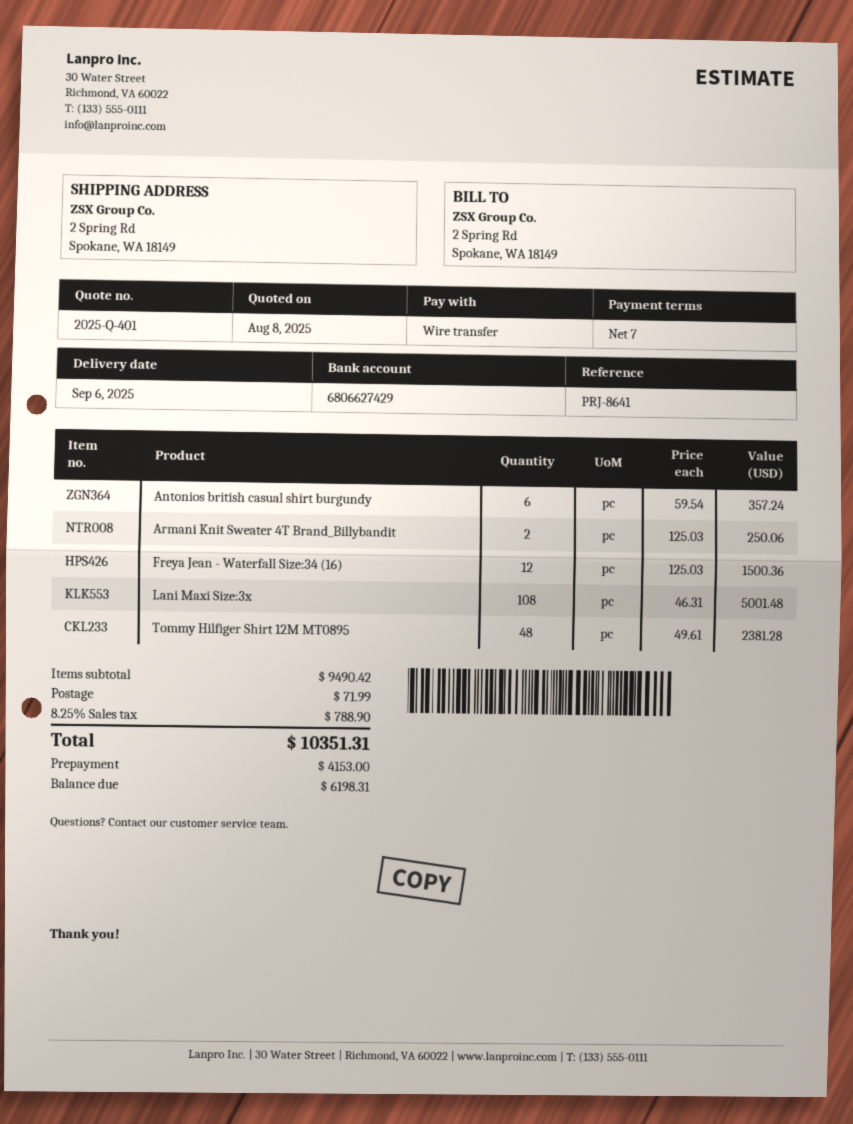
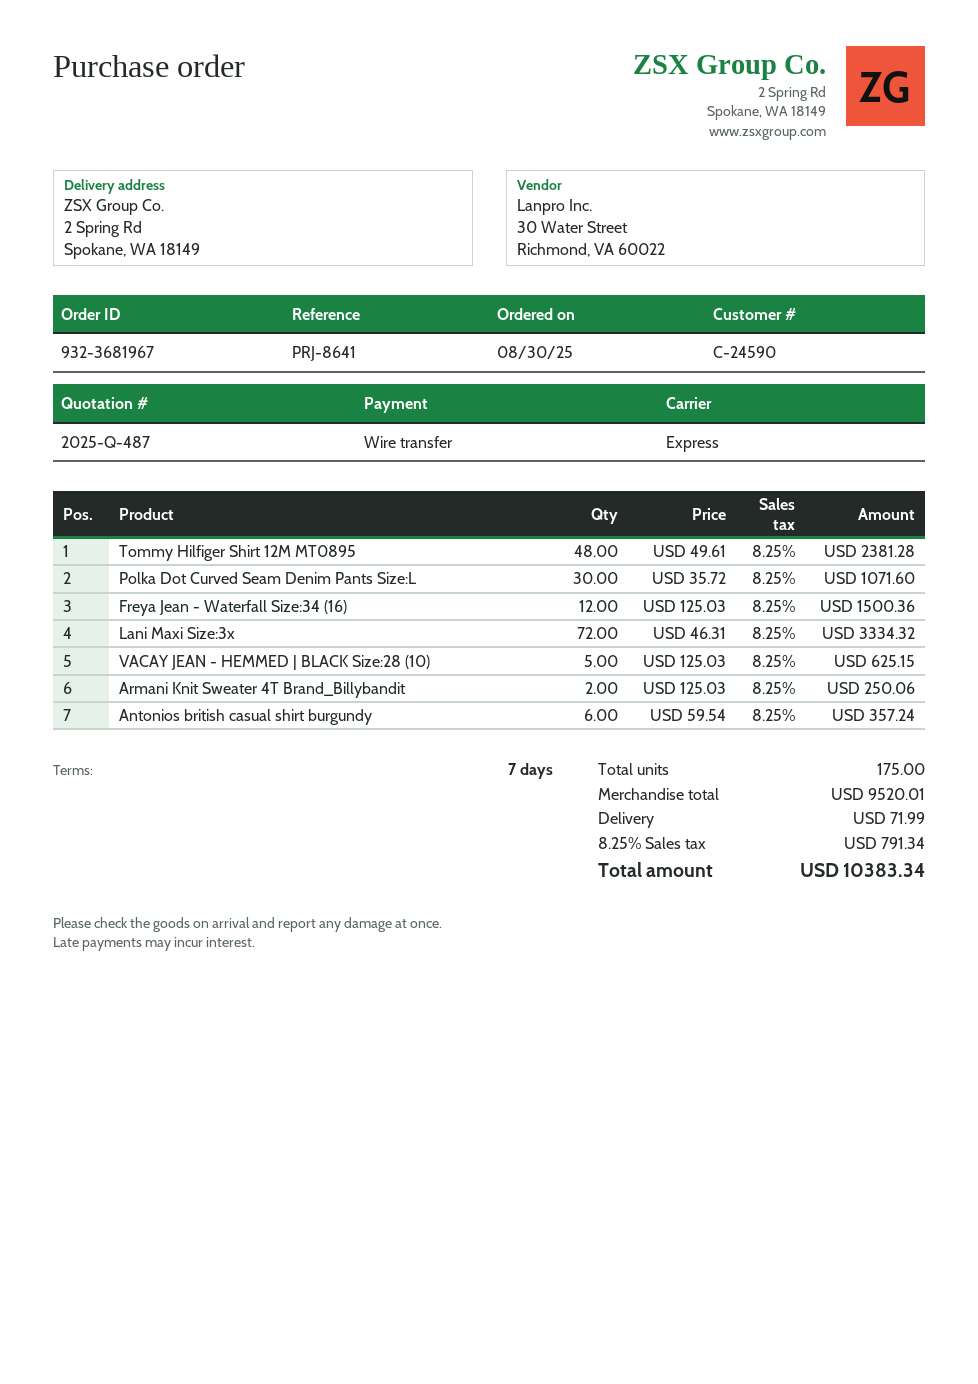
quote number: 2025-Q-401 -> 2025-Q-487
Lani Maxi Size:3x: 108 x 46.31 = 5001.48 -> 72 x 46.31 = 3334.32
Polka Dot Curved Seam Denim Pants Size:L: none -> 30 x 35.72 = 1071.60
VACAY JEAN - HEMMED | BLACK Size:28 (10): none -> 5 x 125.03 = 625.15
subtotal: 9490.42 -> 9520.01
tax: 8.25% = 788.90 -> 8.25% = 791.34
total: 10351.31 -> 10383.34

